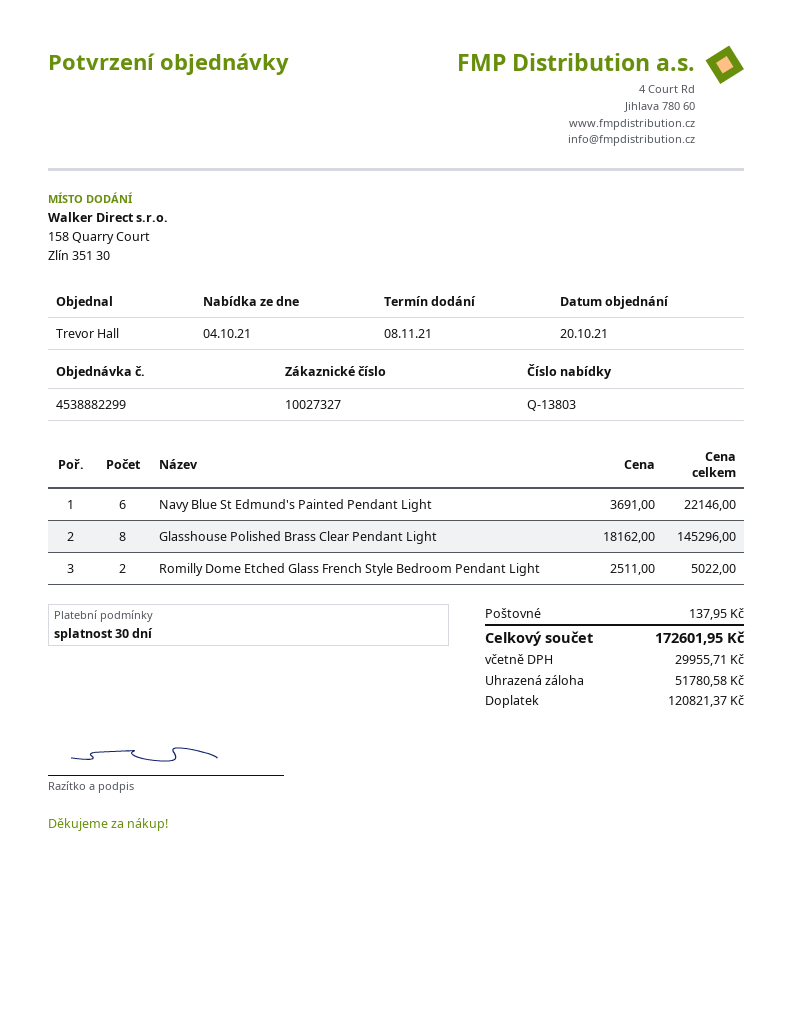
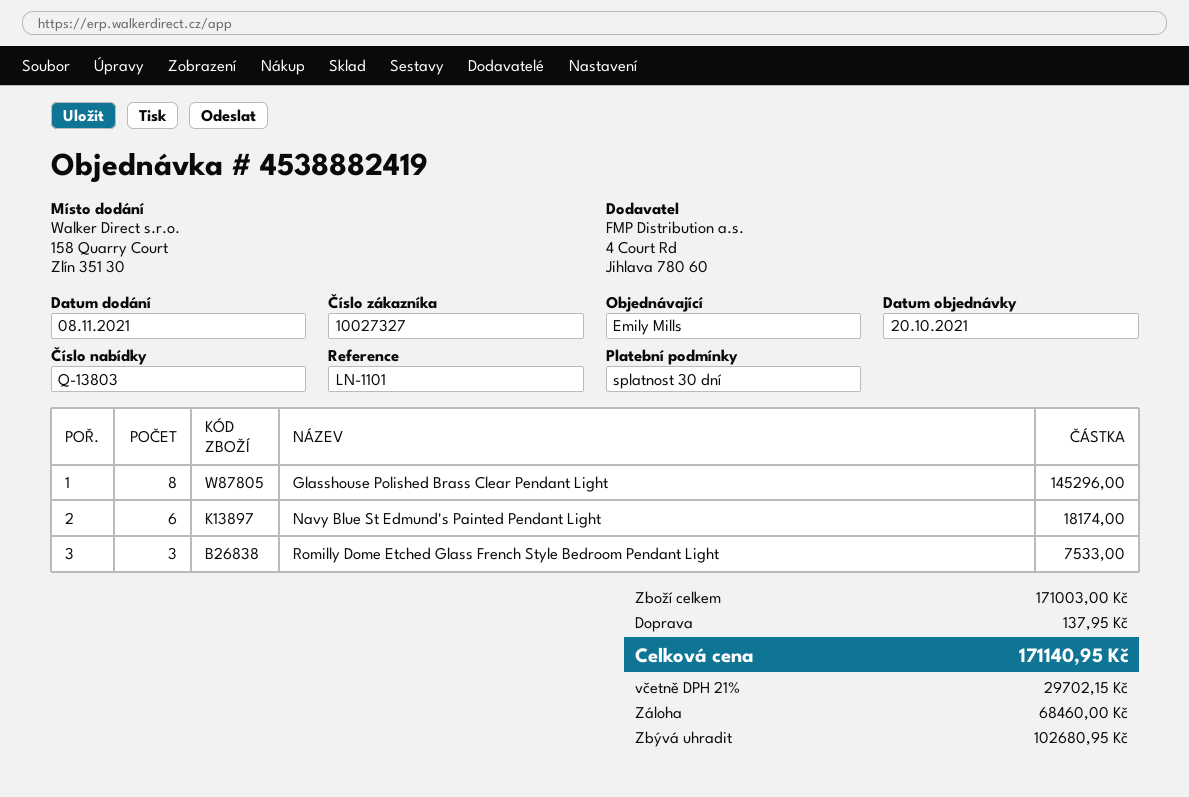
order number: 4538882299 -> 4538882419
ordered by: Trevor Hall -> Emily Mills
Navy Blue St Edmund's Painted Pendant Light: 6 for 22146.00 -> 6 for 18174.00
Romilly Dome Etched Glass French Style Bedroom Pendant Light: 2 for 5022.00 -> 3 for 7533.00
tax: 29955.71 -> 29702.15
total: 172601.95 -> 171140.95
deposit: 51780.58 -> 68460.00
balance: 120821.37 -> 102680.95

